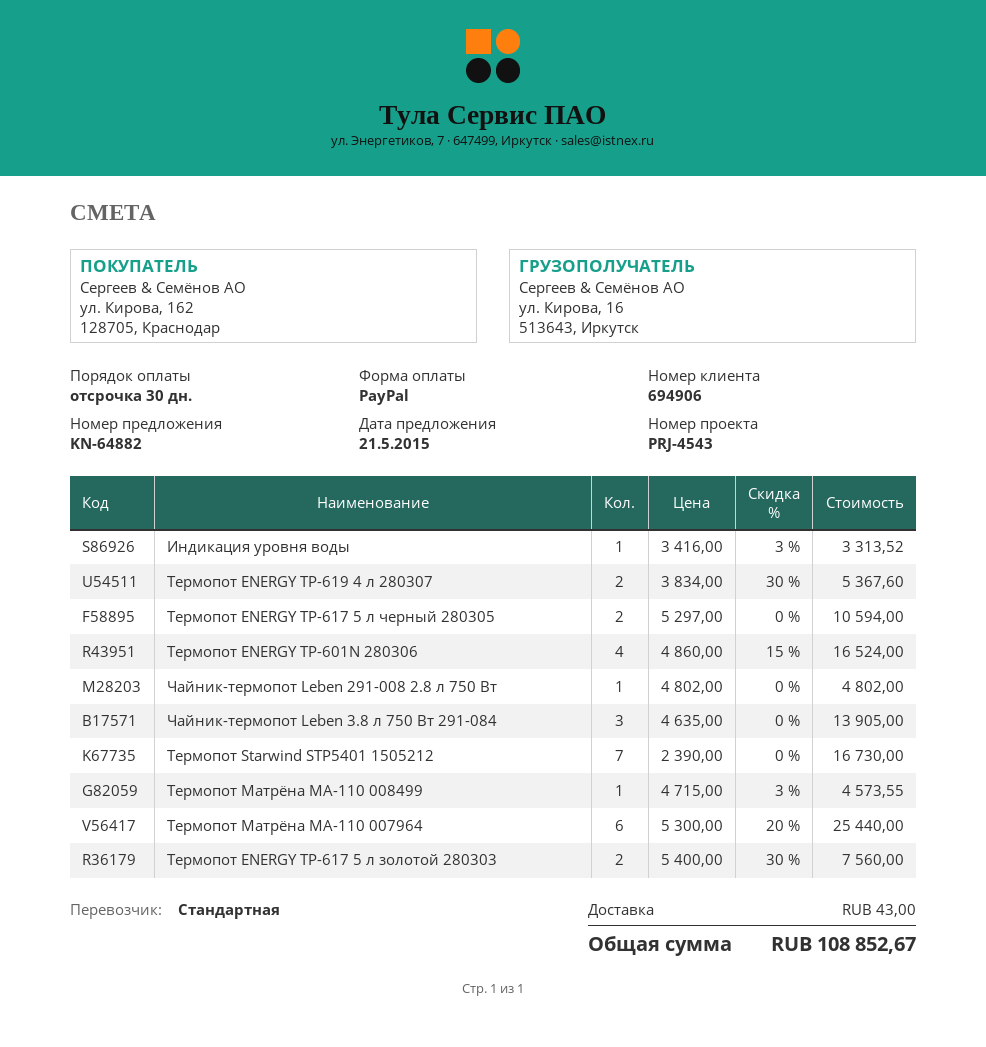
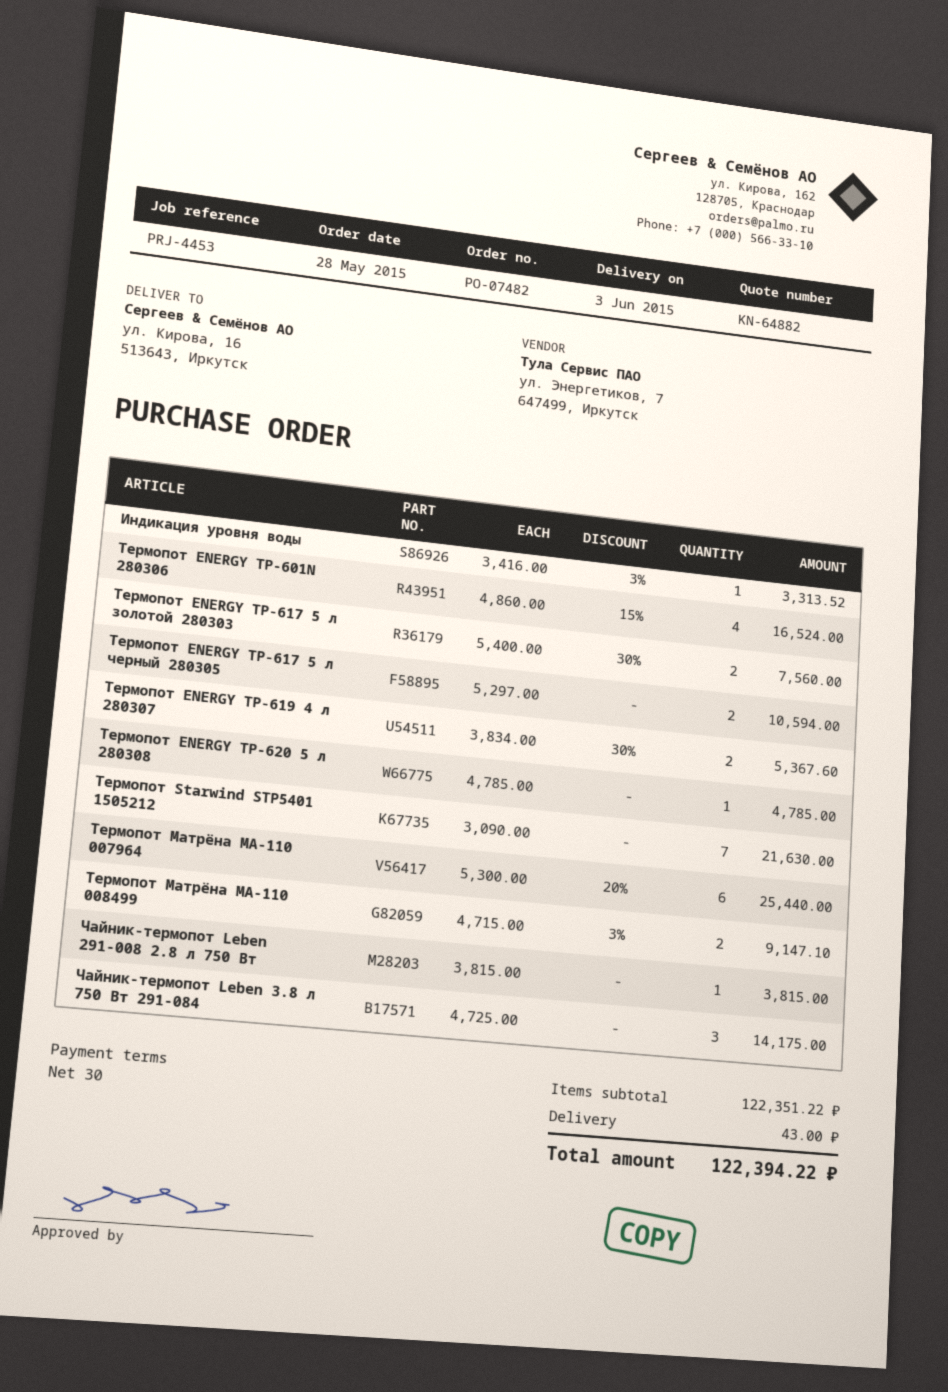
reference: PRJ-4543 -> PRJ-4453
Чайник-термопот Leben 291-008 2.8 л 750 Вт: 1 x 4802.00 = 4802.00 -> 1 x 3815.00 = 3815.00
Чайник-термопот Leben 3.8 л 750 Вт 291-084: 3 x 4635.00 = 13905.00 -> 3 x 4725.00 = 14175.00
Термопот Starwind STP5401 1505212: 7 x 2390.00 = 16730.00 -> 7 x 3090.00 = 21630.00
Термопот Матрёна МА-110 008499: 1 x 4715.00 - 3% = 4573.55 -> 2 x 4715.00 - 3% = 9147.10
Термопот ENERGY TP-620 5 л 280308: none -> 1 x 4785.00 = 4785.00
total: 108852.67 -> 122394.22

